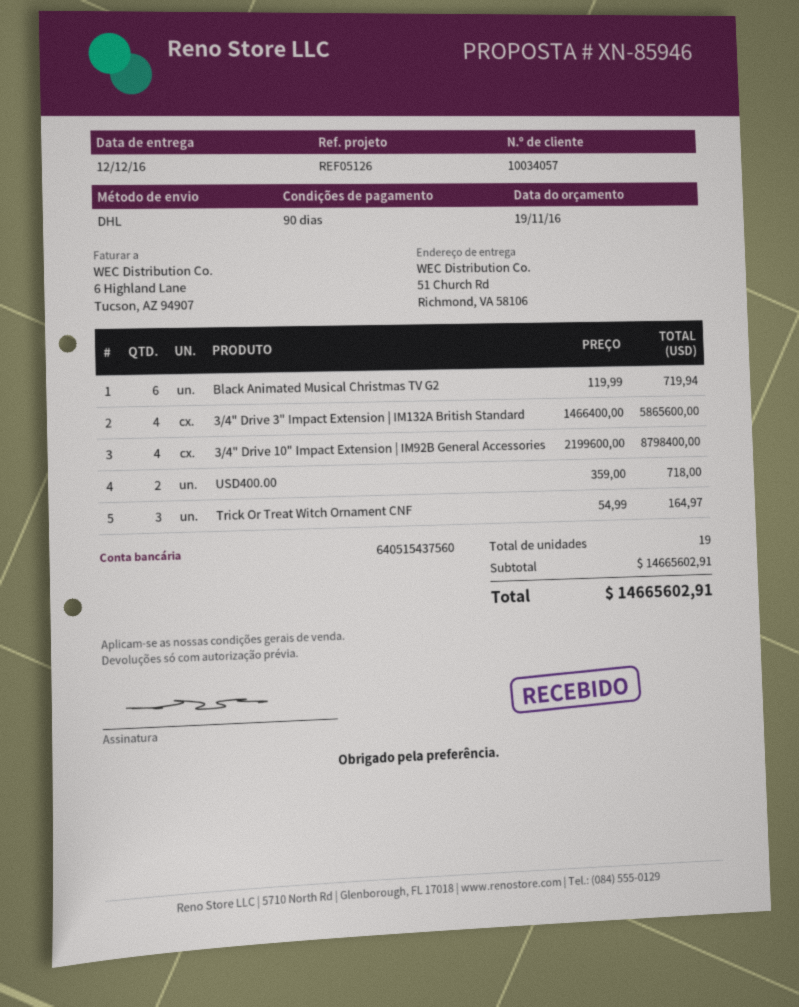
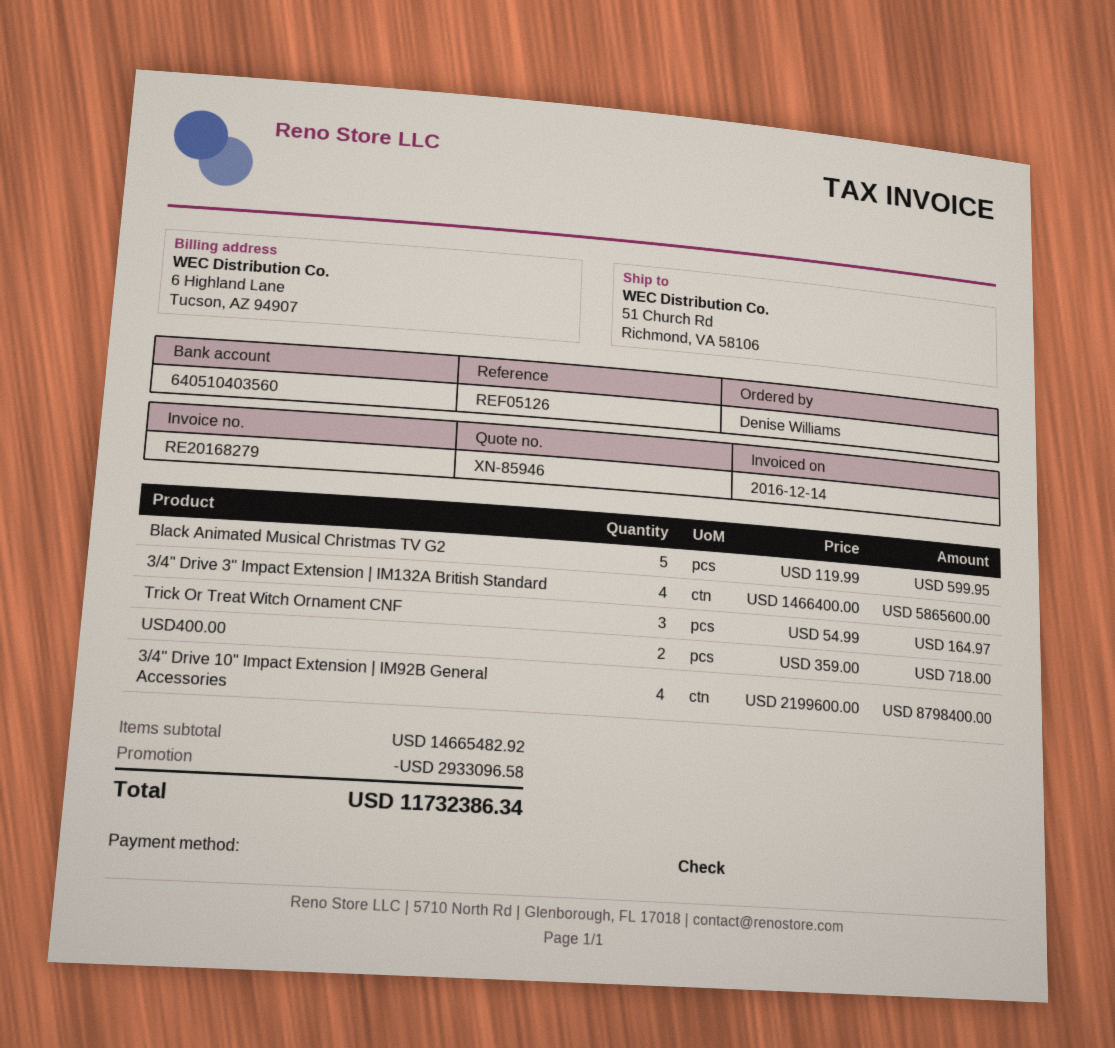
bank account: 640515437560 -> 640510403560
Black Animated Musical Christmas TV G2: 6 x 119.99 = 719.94 -> 5 x 119.99 = 599.95
subtotal: 14665602.91 -> 14665482.92
discount: none -> 2933096.58
total: 14665602.91 -> 11732386.34

